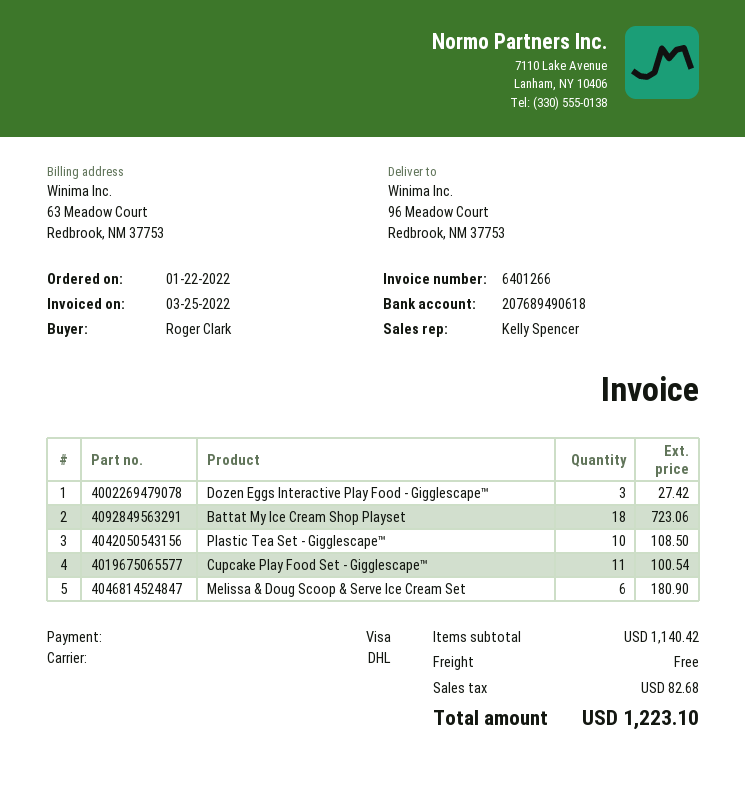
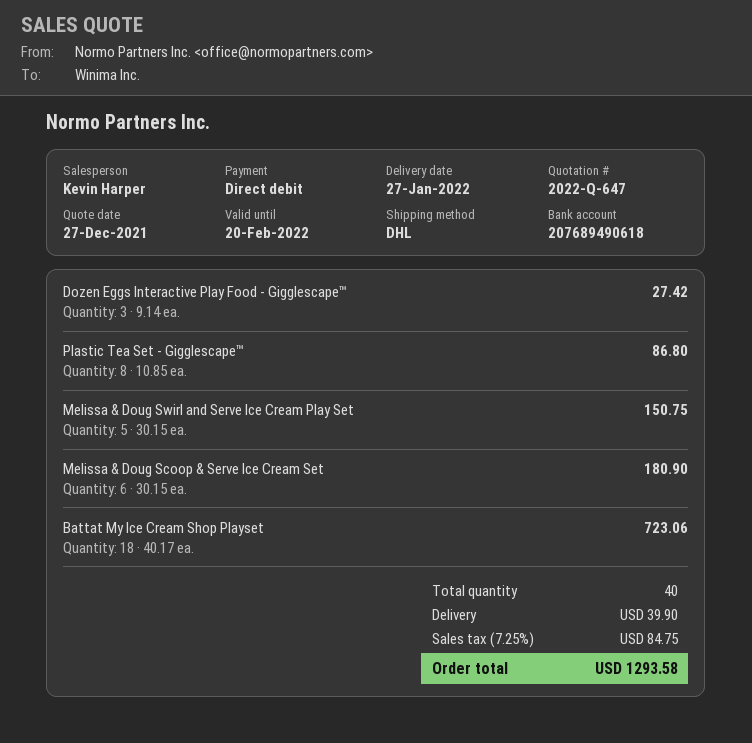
sales rep: Kelly Spencer -> Kevin Harper
payment method: Visa -> direct debit
Plastic Tea Set - Gigglescape™: 10 for 108.50 -> 8 for 86.80
Cupcake Play Food Set - Gigglescape™: 11 for 100.54 -> none
Melissa & Doug Swirl and Serve Ice Cream Play Set: none -> 5 for 150.75
shipping: 0.00 -> 39.90
tax: 82.68 -> 84.75
total: 1223.10 -> 1293.58

